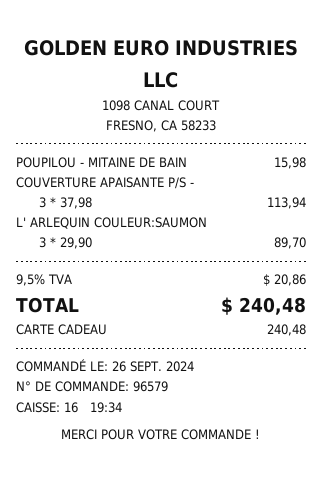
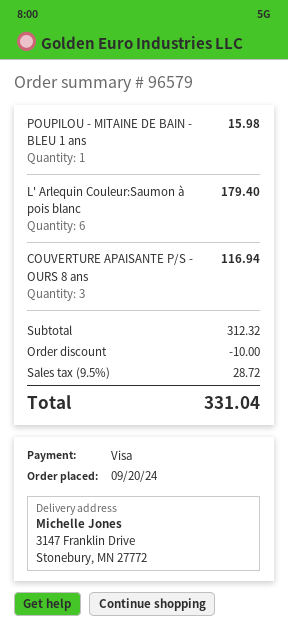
order date: 2024-09-26 -> 2024-09-20
payment method: gift card -> Visa
COUVERTURE APAISANTE P/S -: 3 for 113.94 -> 3 for 116.94
L' ARLEQUIN COULEUR:SAUMON: 3 for 89.70 -> 6 for 179.40
discount: none -> 10.00
tax: 9.5% = 20.86 -> 9.5% = 28.72
total: 240.48 -> 331.04

